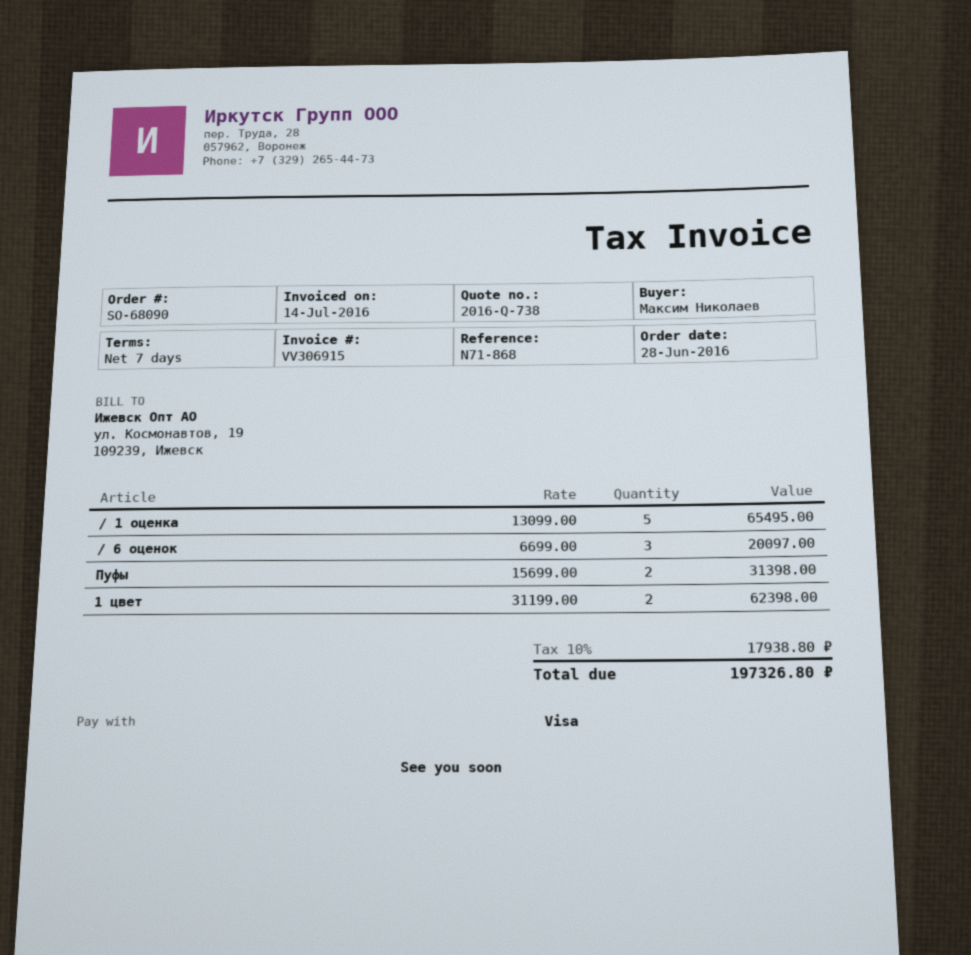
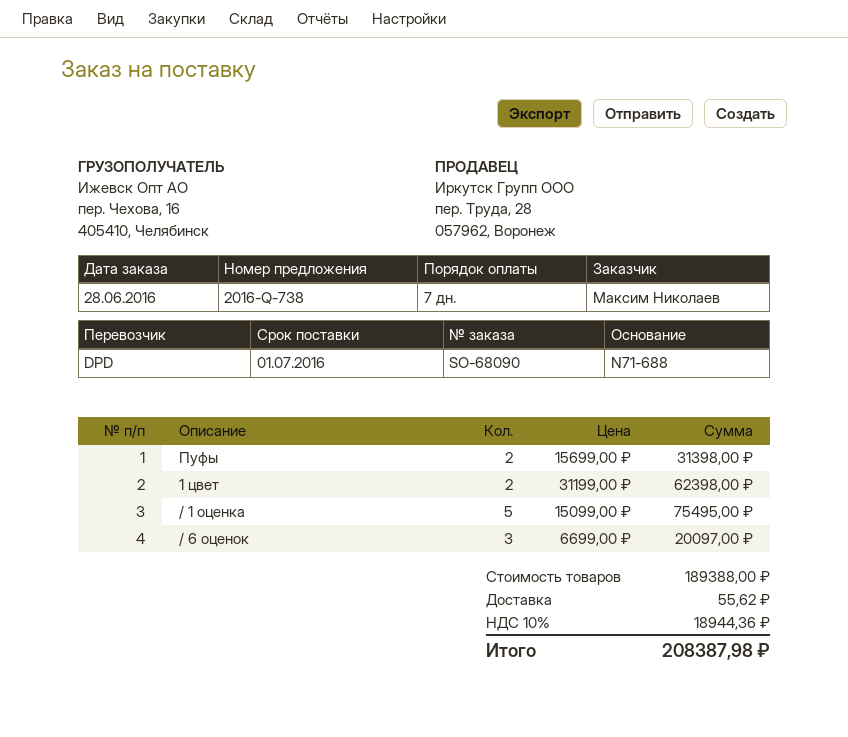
reference: N71-868 -> N71-688
/ 1 оценка: 5 x 13099.00 = 65495.00 -> 5 x 15099.00 = 75495.00
shipping: none -> 55.62
tax: 10% = 17938.80 -> 10% = 18944.36
total: 197326.80 -> 208387.98

